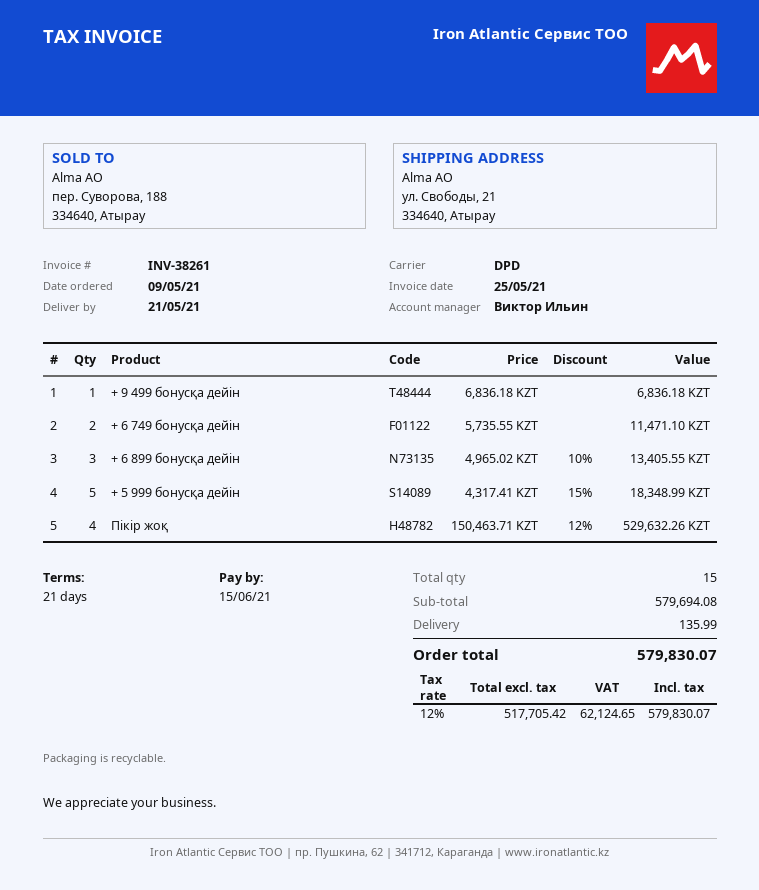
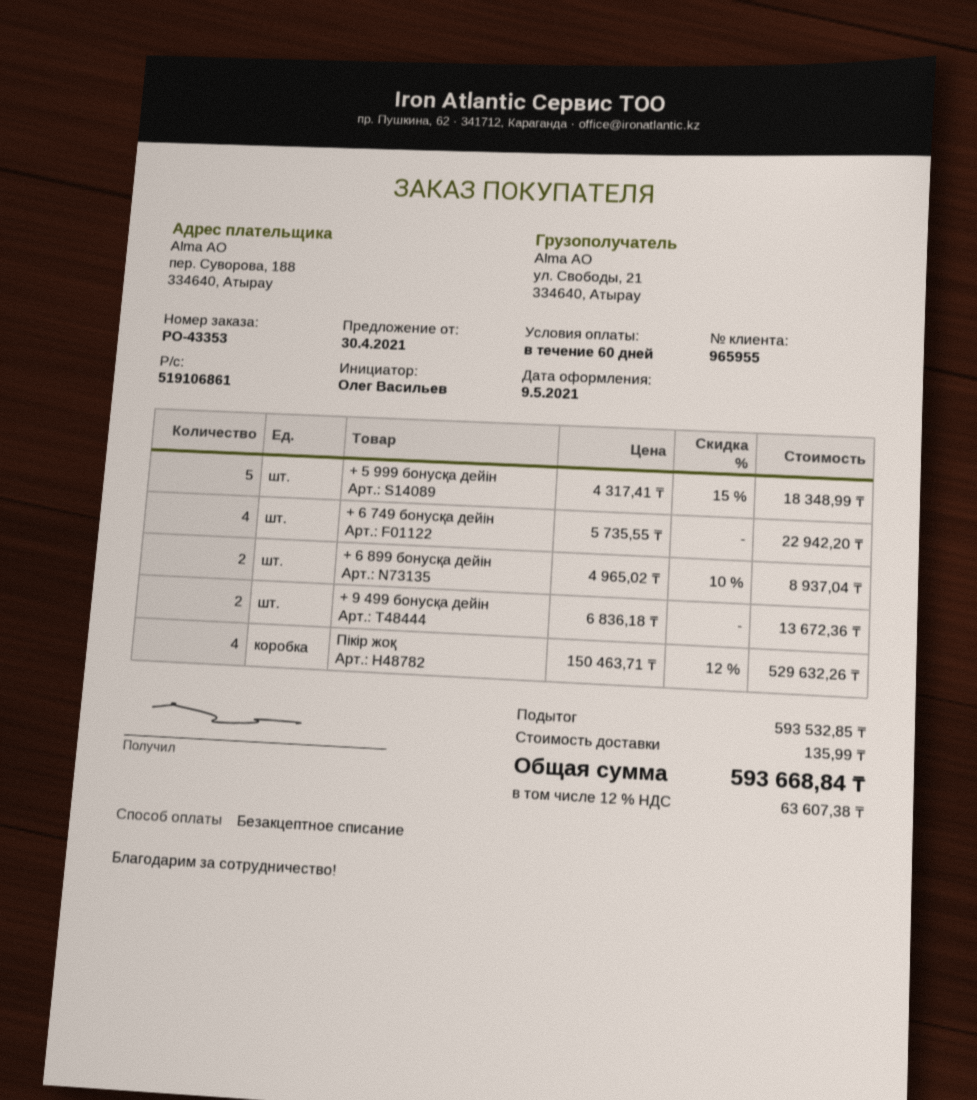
payment terms: 21 days -> 60 days
+ 9 499 бонусқа дейін: 1 x 6836.18 = 6836.18 -> 2 x 6836.18 = 13672.36
+ 6 749 бонусқа дейін: 2 x 5735.55 = 11471.10 -> 4 x 5735.55 = 22942.20
+ 6 899 бонусқа дейін: 3 x 4965.02 - 10% = 13405.55 -> 2 x 4965.02 - 10% = 8937.04
subtotal: 579694.08 -> 593532.85
tax: 12% = 62124.65 -> 12% = 63607.38
total: 579830.07 -> 593668.84

